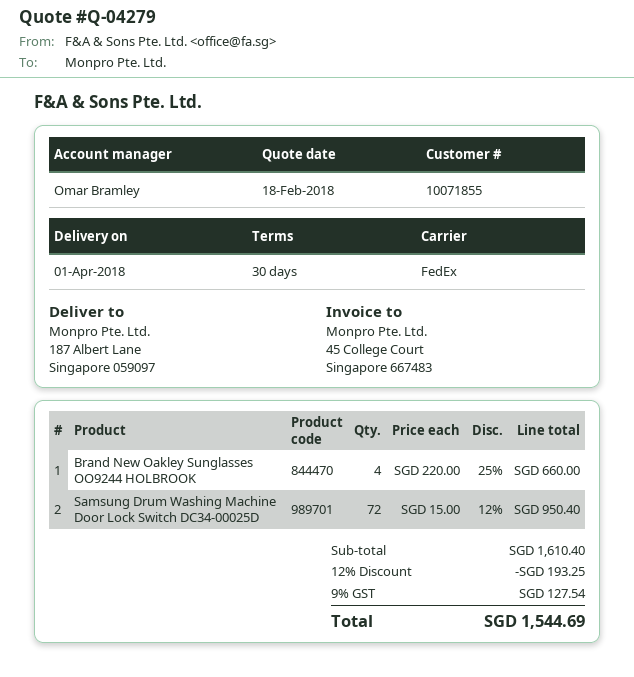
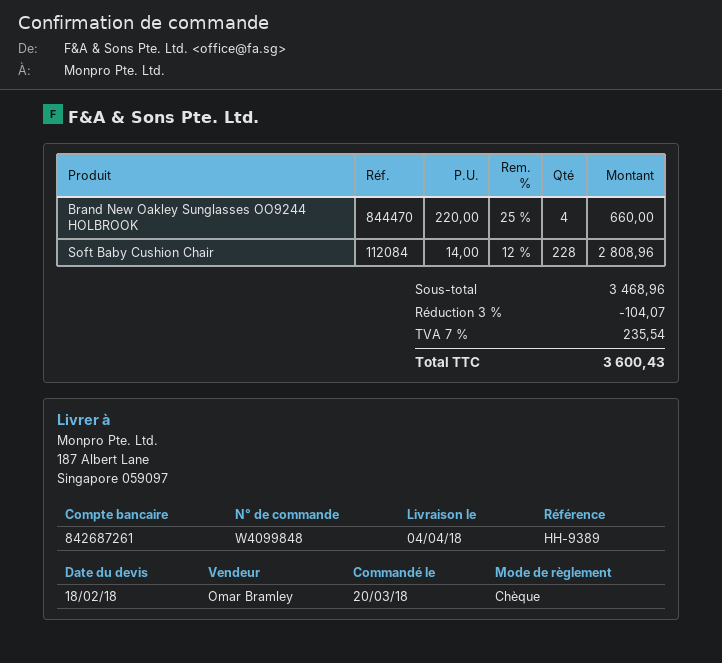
delivery date: 2018-04-01 -> 2018-04-04
Samsung Drum Washing Machine Door Lock Switch DC34-00025D: 72 x 15.00 - 12% = 950.40 -> none
Soft Baby Cushion Chair: none -> 228 x 14.00 - 12% = 2808.96
subtotal: 1610.40 -> 3468.96
discount: 12% = 193.25 -> 3% = 104.07
tax: 9% = 127.54 -> 7% = 235.54
total: 1544.69 -> 3600.43

